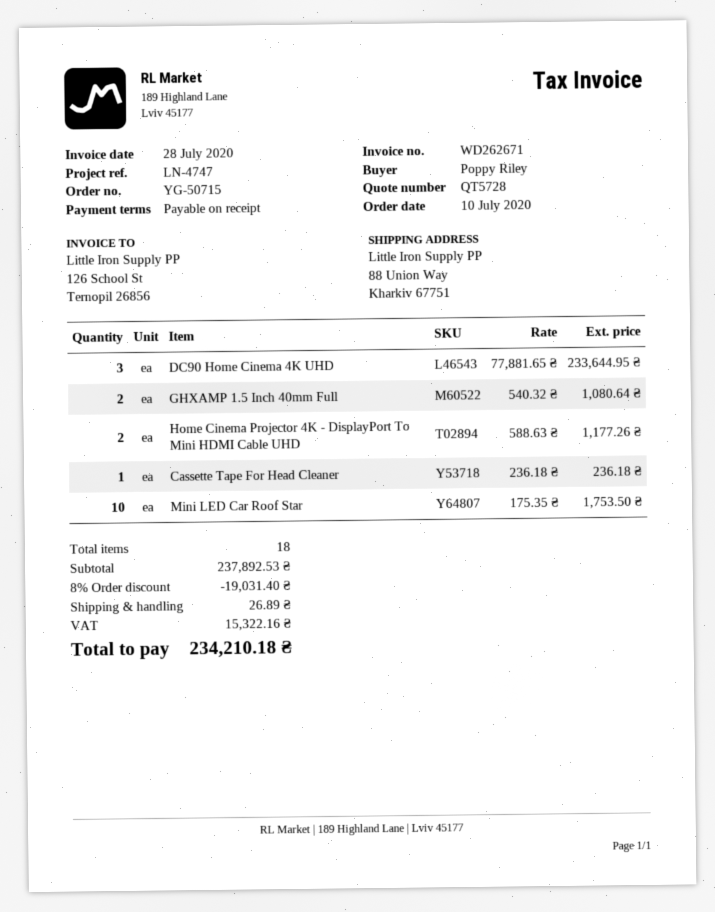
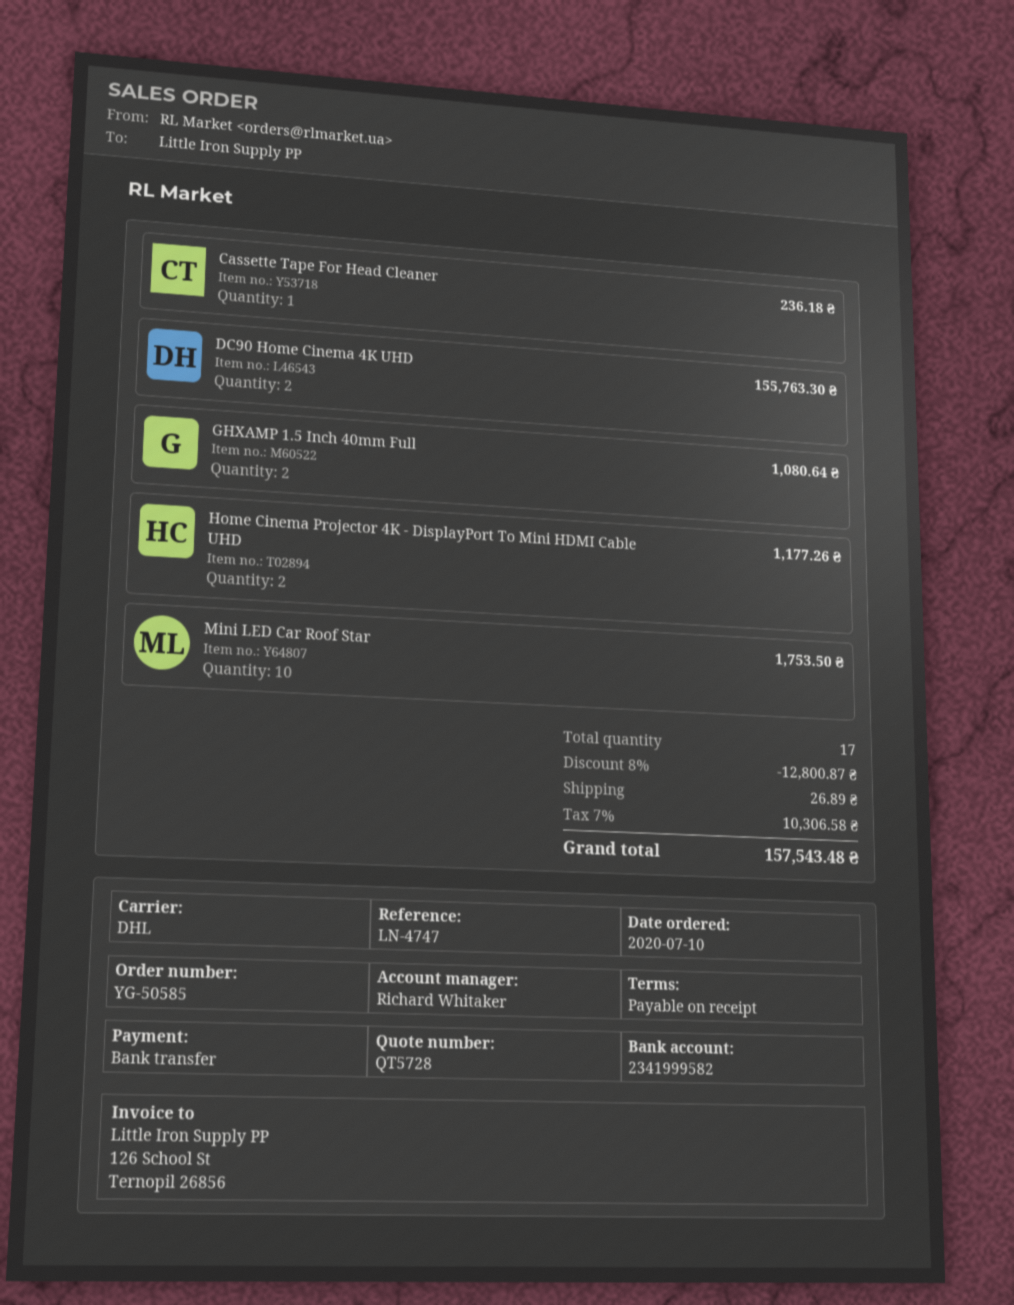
order number: YG-50715 -> YG-50585
DC90 Home Cinema 4K UHD: 3 for 233644.95 -> 2 for 155763.30
total quantity: 18 -> 17
discount: 8% = 19031.40 -> 8% = 12800.87
tax: 15322.16 -> 10306.58
total: 234210.18 -> 157543.48

